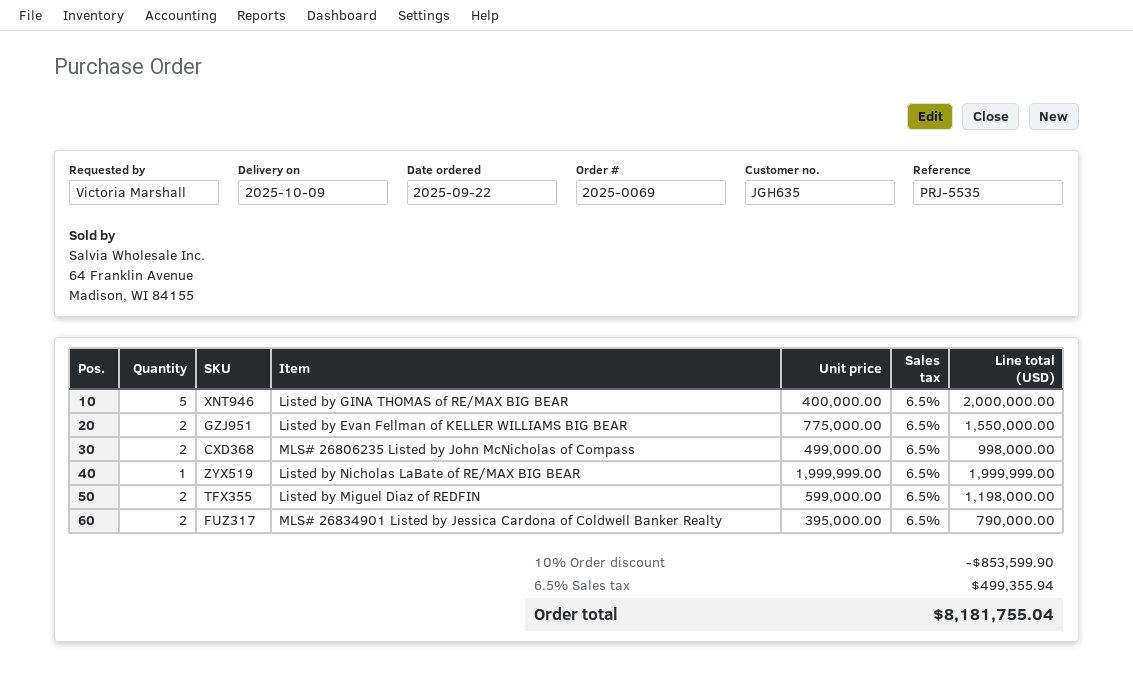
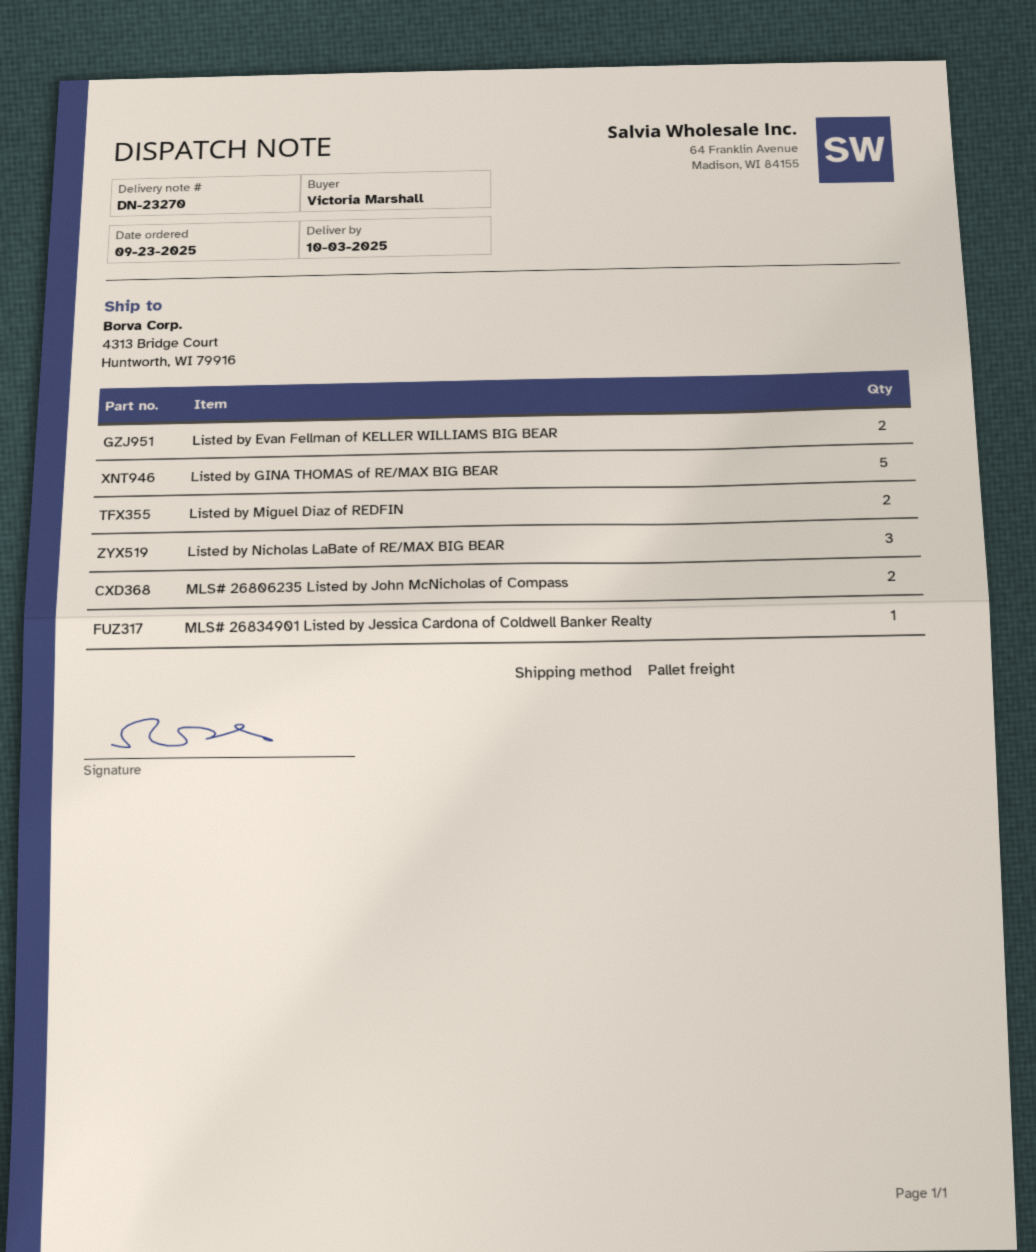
order date: 2025-09-22 -> 2025-09-23
delivery date: 2025-10-09 -> 2025-10-03
Listed by Nicholas LaBate of RE/MAX BIG BEAR: 1 -> 3
MLS# 26834901 Listed by Jessica Cardona of Coldwell Banker Realty: 2 -> 1

